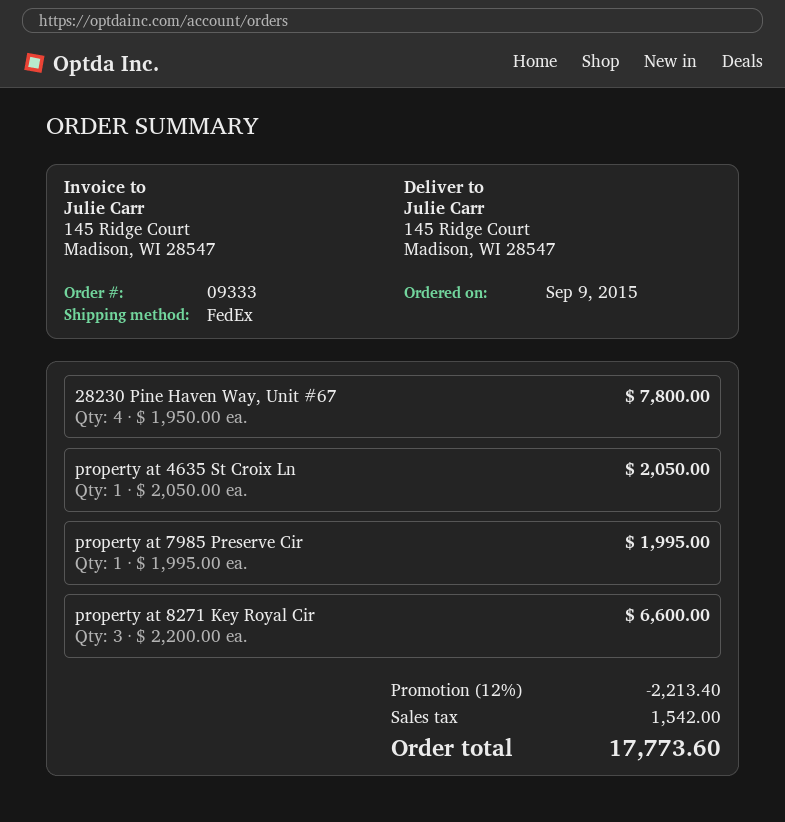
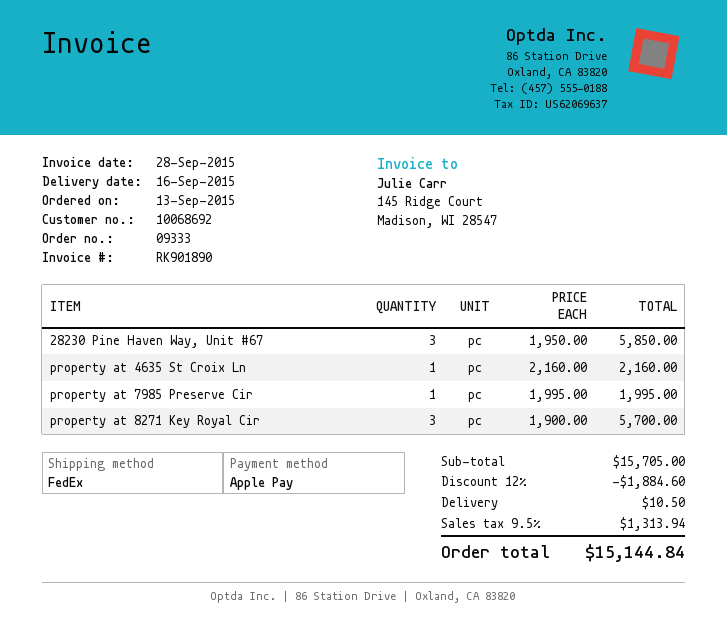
order date: 2015-09-09 -> 2015-09-13
28230 Pine Haven Way, Unit #67: 4 x 1950.00 = 7800.00 -> 3 x 1950.00 = 5850.00
property at 4635 St Croix Ln: 1 x 2050.00 = 2050.00 -> 1 x 2160.00 = 2160.00
property at 8271 Key Royal Cir: 3 x 2200.00 = 6600.00 -> 3 x 1900.00 = 5700.00
discount: 12% = 2213.40 -> 12% = 1884.60
shipping: none -> 10.50
tax: 1542.00 -> 1313.94
total: 17773.60 -> 15144.84

